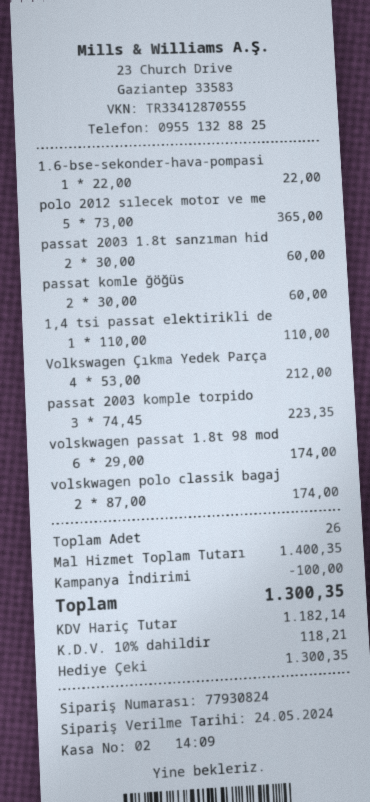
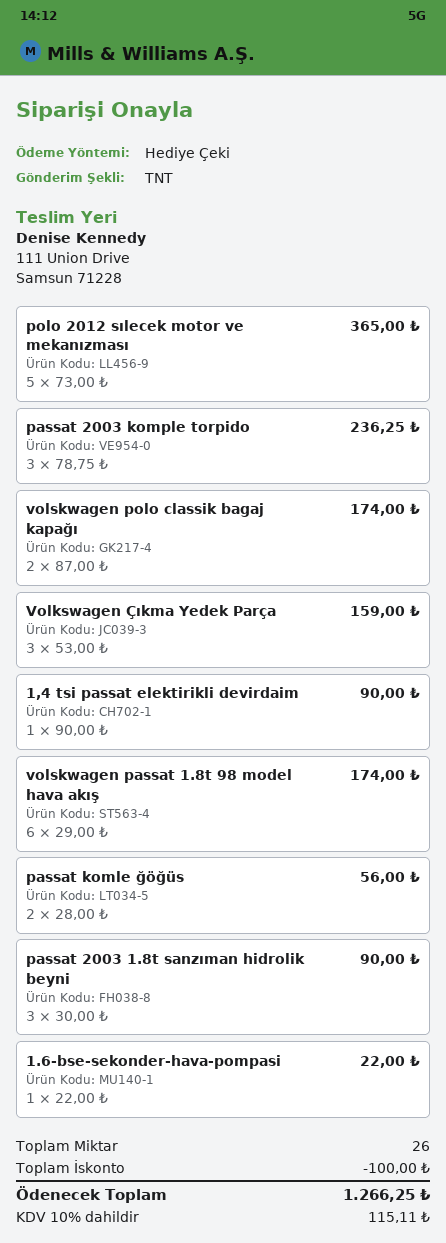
passat 2003 1.8t sanzıman hid: 2 x 30.00 = 60.00 -> 3 x 30.00 = 90.00
passat komle ğöğüs: 2 x 30.00 = 60.00 -> 2 x 28.00 = 56.00
1,4 tsi passat elektirikli de: 1 x 110.00 = 110.00 -> 1 x 90.00 = 90.00
Volkswagen Çıkma Yedek Parça: 4 x 53.00 = 212.00 -> 3 x 53.00 = 159.00
passat 2003 komple torpido: 3 x 74.45 = 223.35 -> 3 x 78.75 = 236.25
tax: 10% = 118.21 -> 10% = 115.11
total: 1300.35 -> 1266.25

